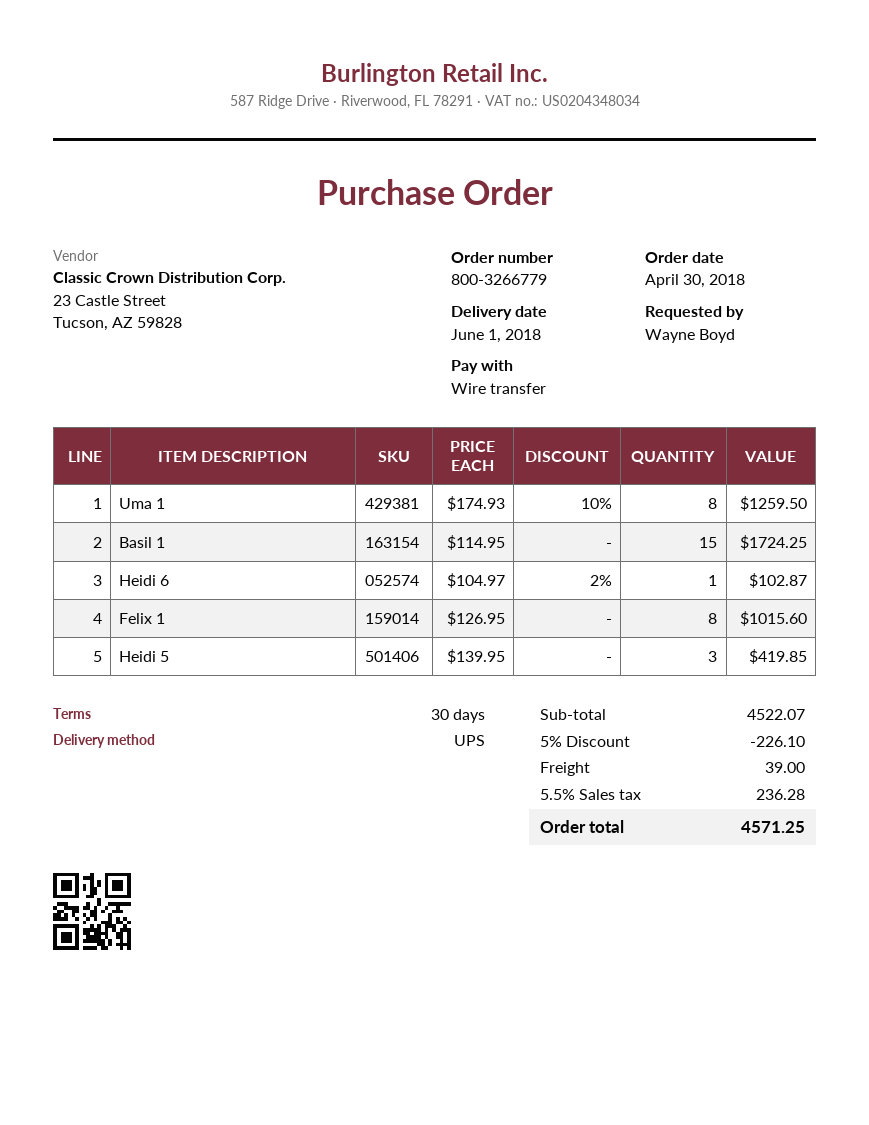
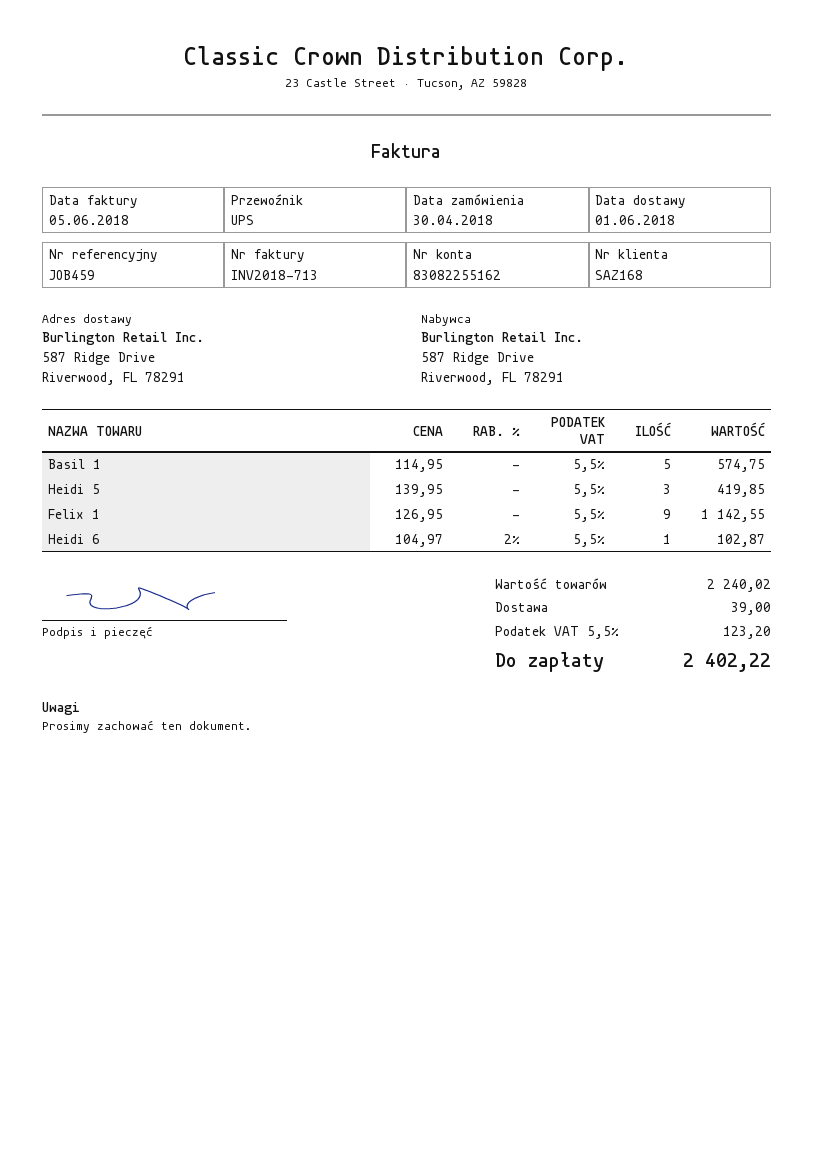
Uma 1: 8 x 174.93 - 10% = 1259.50 -> none
Basil 1: 15 x 114.95 = 1724.25 -> 5 x 114.95 = 574.75
Felix 1: 8 x 126.95 = 1015.60 -> 9 x 126.95 = 1142.55
subtotal: 4522.07 -> 2240.02
discount: 5% = 226.10 -> none
tax: 5.5% = 236.28 -> 5.5% = 123.20
total: 4571.25 -> 2402.22

